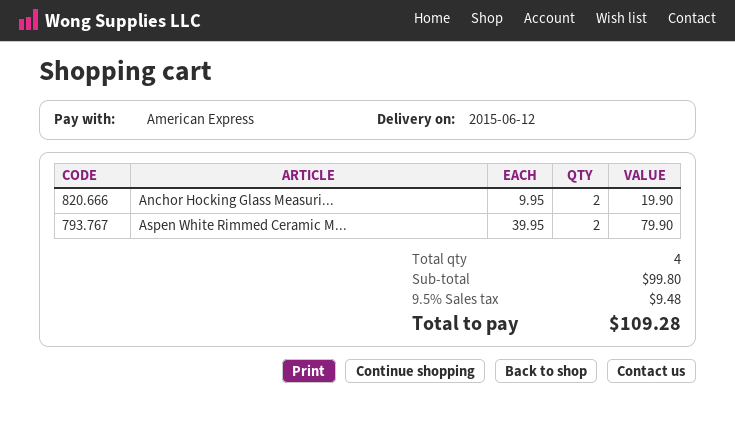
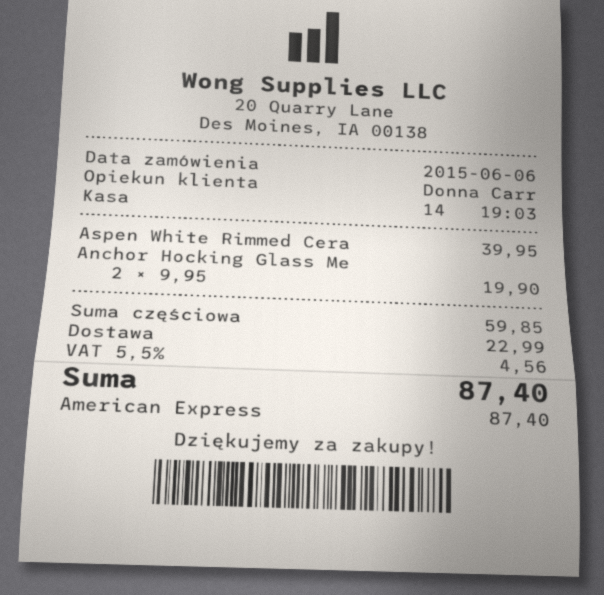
Aspen White Rimmed Ceramic M...: 2 x 39.95 = 79.90 -> 1 x 39.95 = 39.95
subtotal: 99.80 -> 59.85
shipping: none -> 22.99
tax: 9.5% = 9.48 -> 5.5% = 4.56
total: 109.28 -> 87.40

